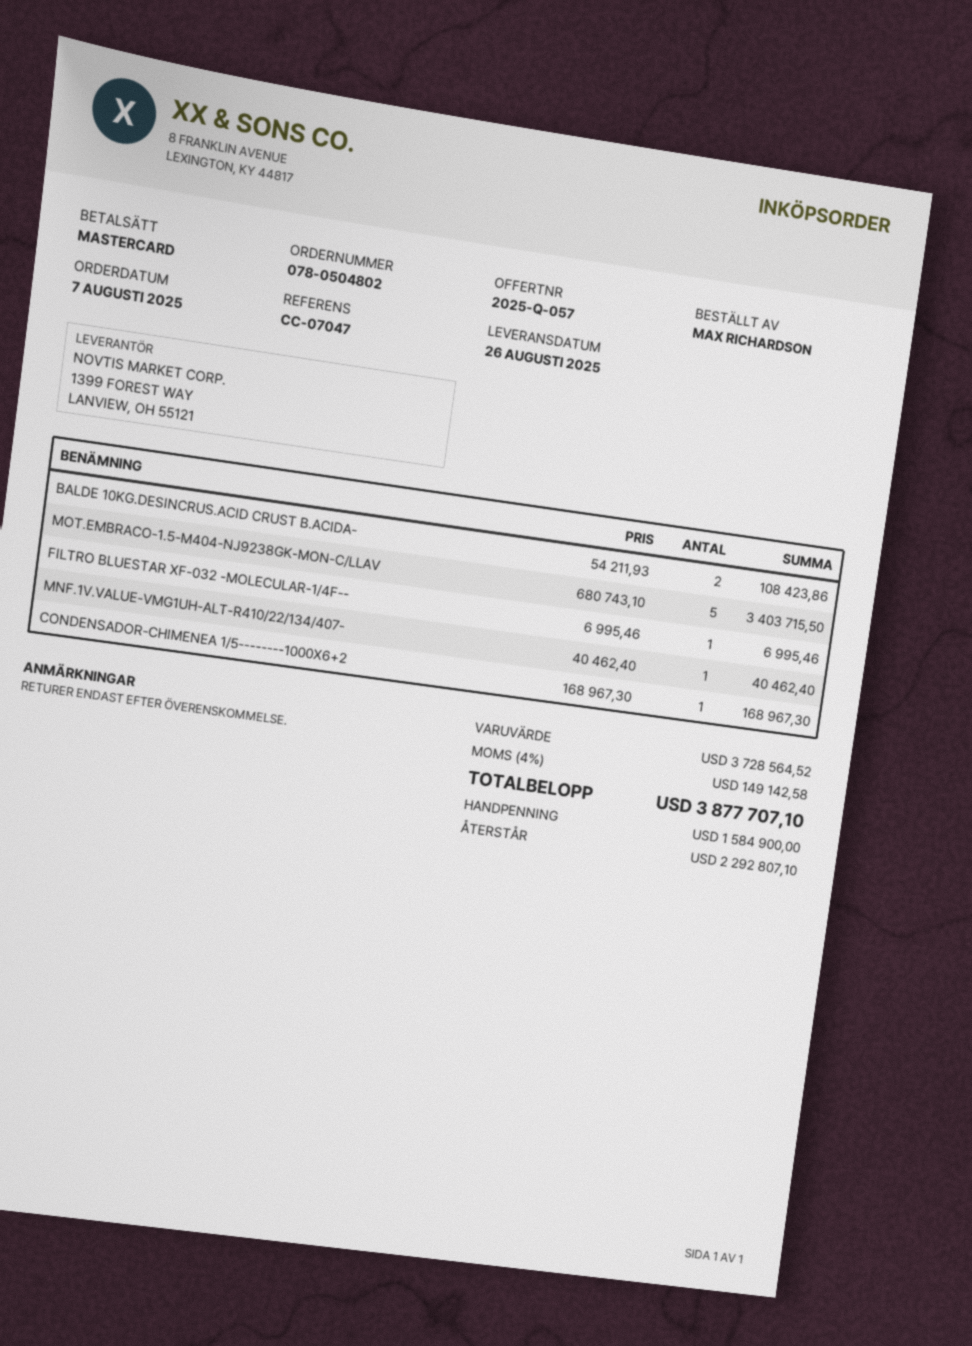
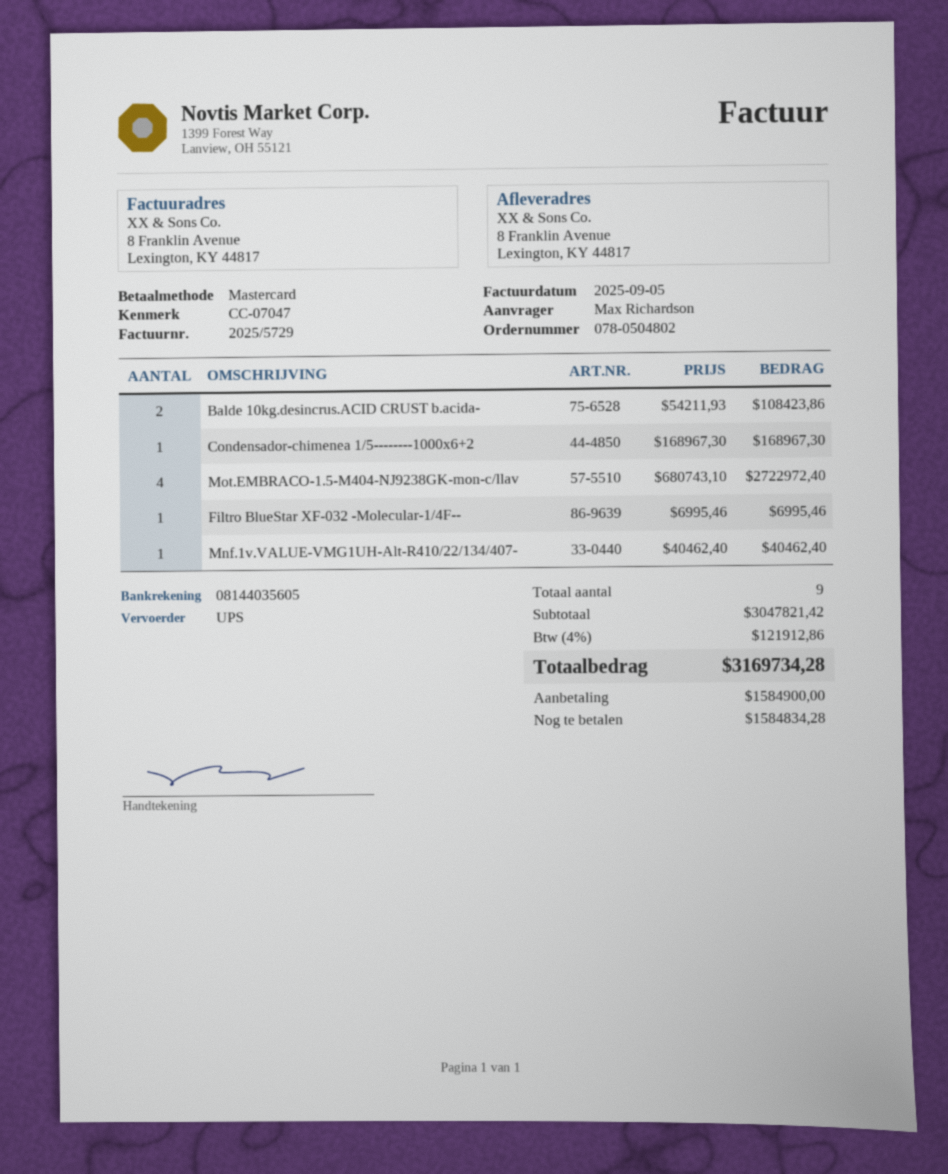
MOT.EMBRACO-1.5-M404-NJ9238GK-MON-C/LLAV: 5 x 680743.10 = 3403715.50 -> 4 x 680743.10 = 2722972.40
subtotal: 3728564.52 -> 3047821.42
tax: 4% = 149142.58 -> 4% = 121912.86
total: 3877707.10 -> 3169734.28
balance: 2292807.10 -> 1584834.28

